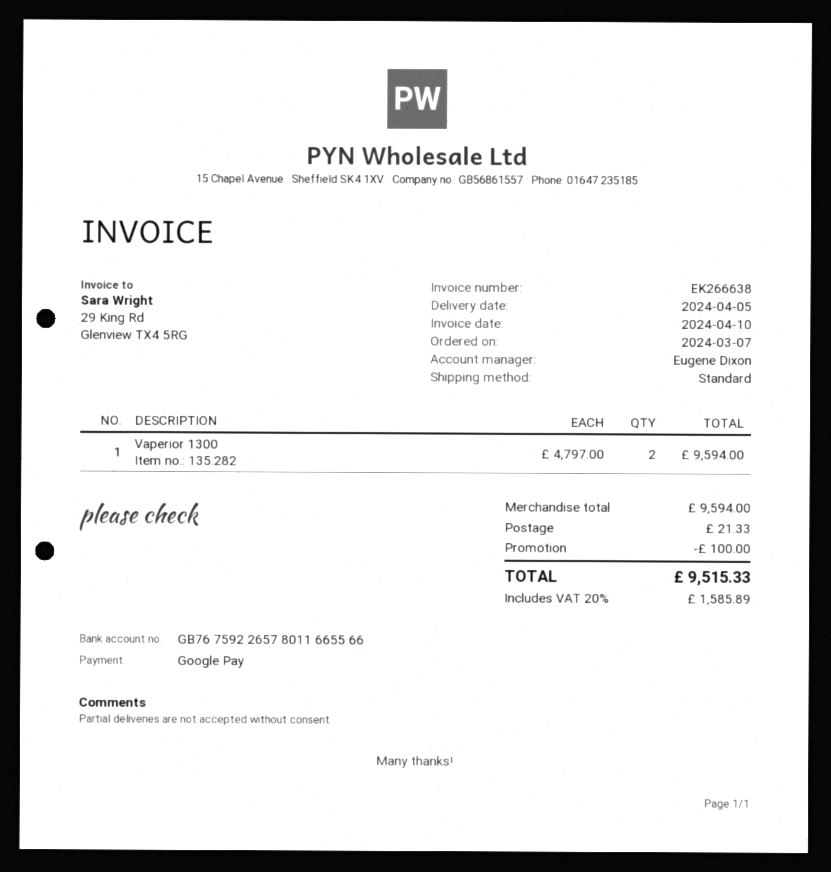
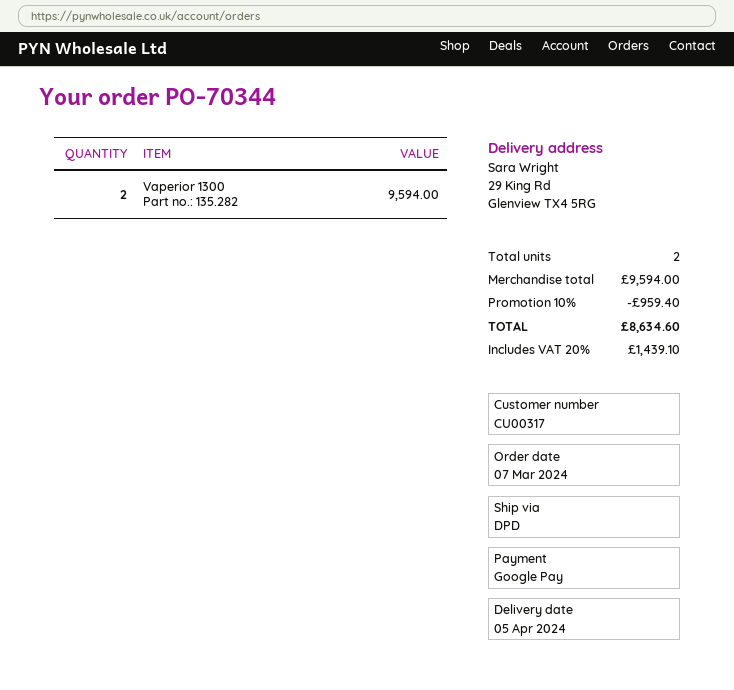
shipping method: standard -> DPD
discount: 100.00 -> 959.40
shipping: 21.33 -> none
tax: 20% = 1585.89 -> 20% = 1439.10
total: 9515.33 -> 8634.60

